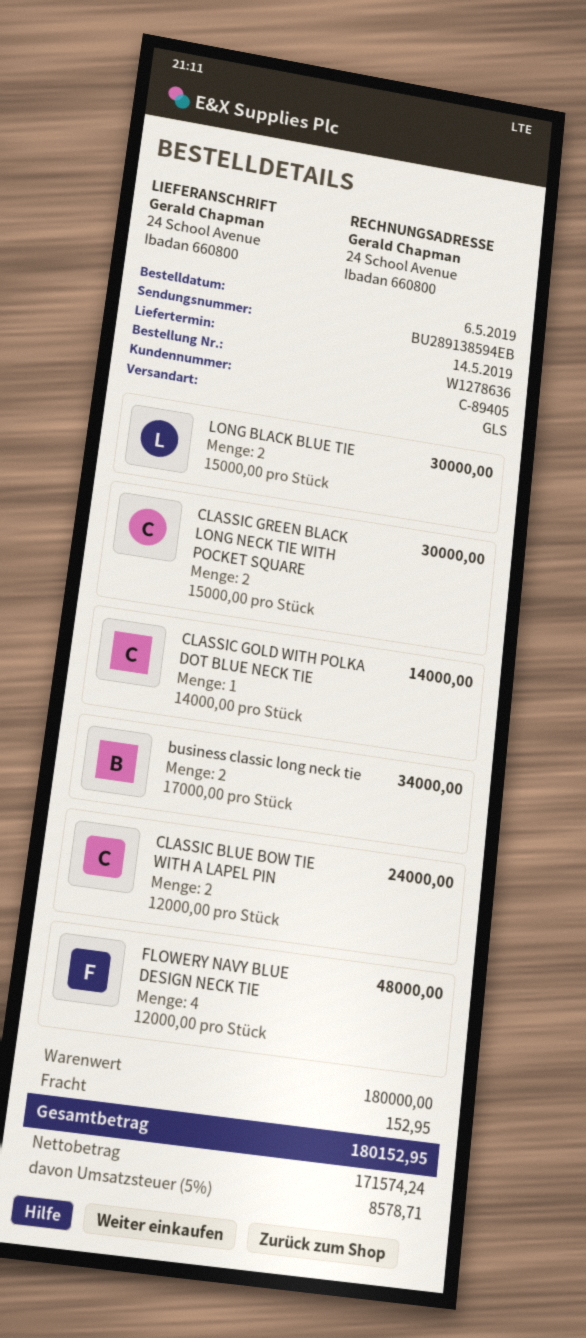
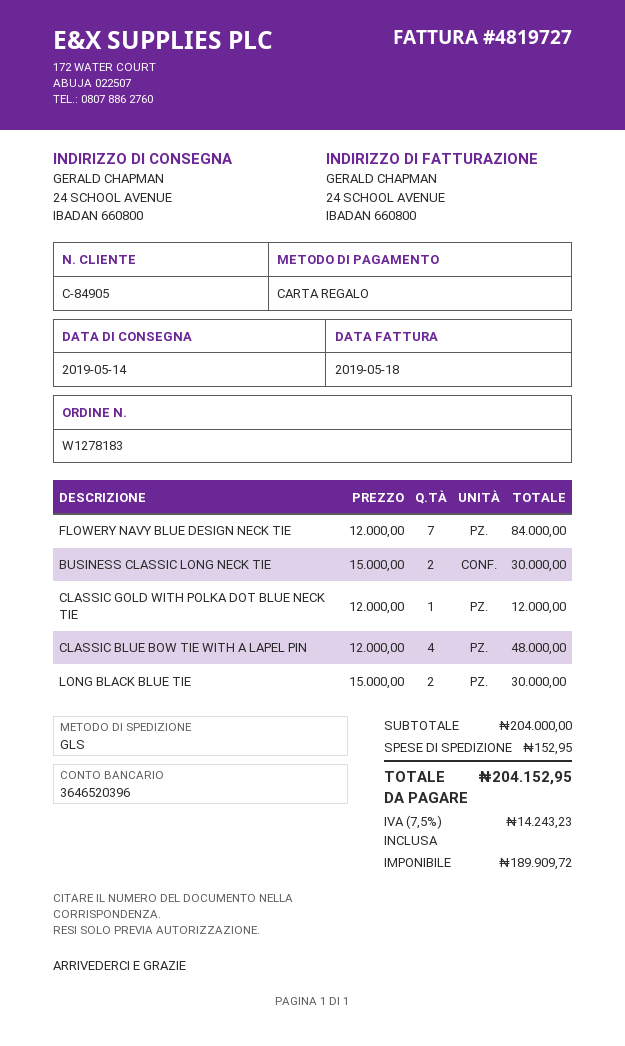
order number: W1278636 -> W1278183
customer number: C-89405 -> C-84905
CLASSIC GREEN BLACK LONG NECK TIE WITH POCKET SQUARE: 2 x 15000.00 = 30000.00 -> none
CLASSIC GOLD WITH POLKA DOT BLUE NECK TIE: 1 x 14000.00 = 14000.00 -> 1 x 12000.00 = 12000.00
business classic long neck tie: 2 x 17000.00 = 34000.00 -> 2 x 15000.00 = 30000.00
CLASSIC BLUE BOW TIE WITH A LAPEL PIN: 2 x 12000.00 = 24000.00 -> 4 x 12000.00 = 48000.00
FLOWERY NAVY BLUE DESIGN NECK TIE: 4 x 12000.00 = 48000.00 -> 7 x 12000.00 = 84000.00
subtotal: 180000.00 -> 204000.00
net: 171574.24 -> 189909.72
tax: 5% = 8578.71 -> 7.5% = 14243.23
total: 180152.95 -> 204152.95

